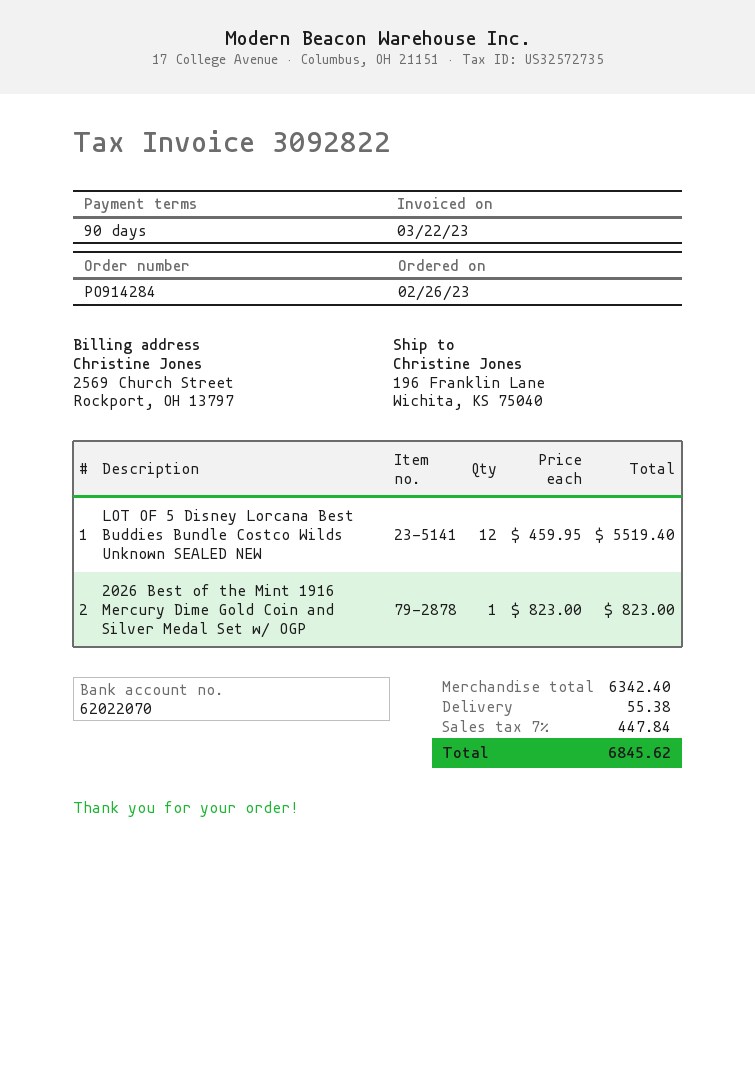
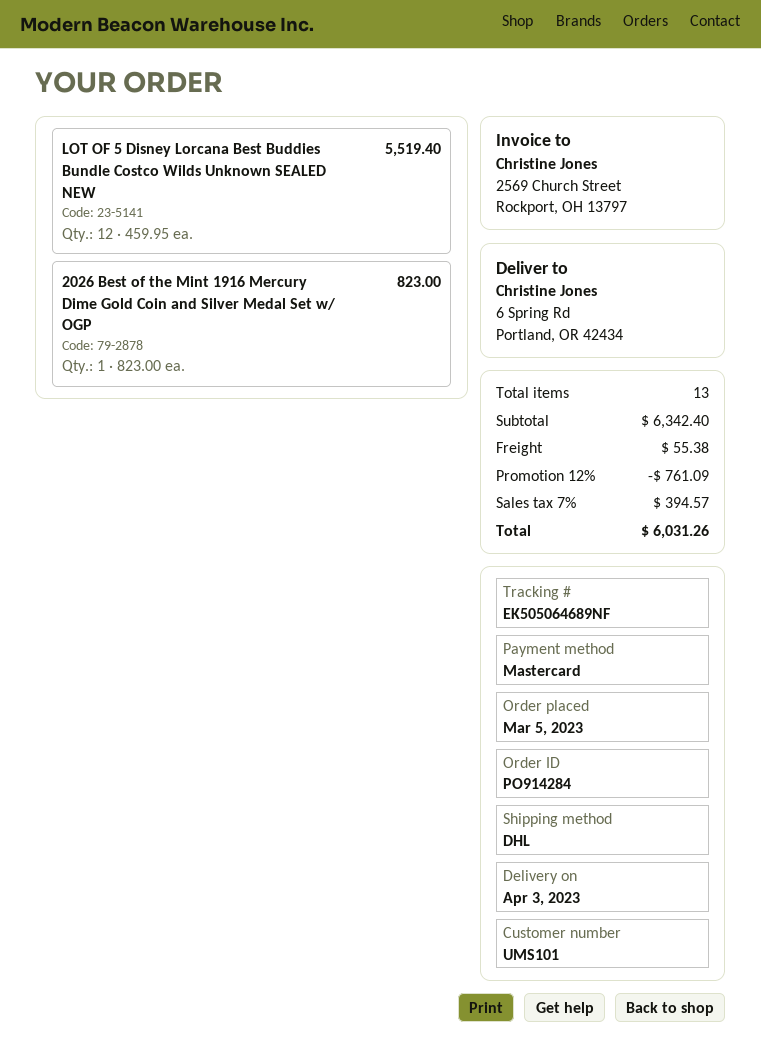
order date: 2023-02-26 -> 2023-03-05
ship to: 196 Franklin Lane, Wichita, KS 75040 -> 6 Spring Rd, Portland, OR 42434
discount: none -> 12% = 761.09
tax: 7% = 447.84 -> 7% = 394.57
total: 6845.62 -> 6031.26

